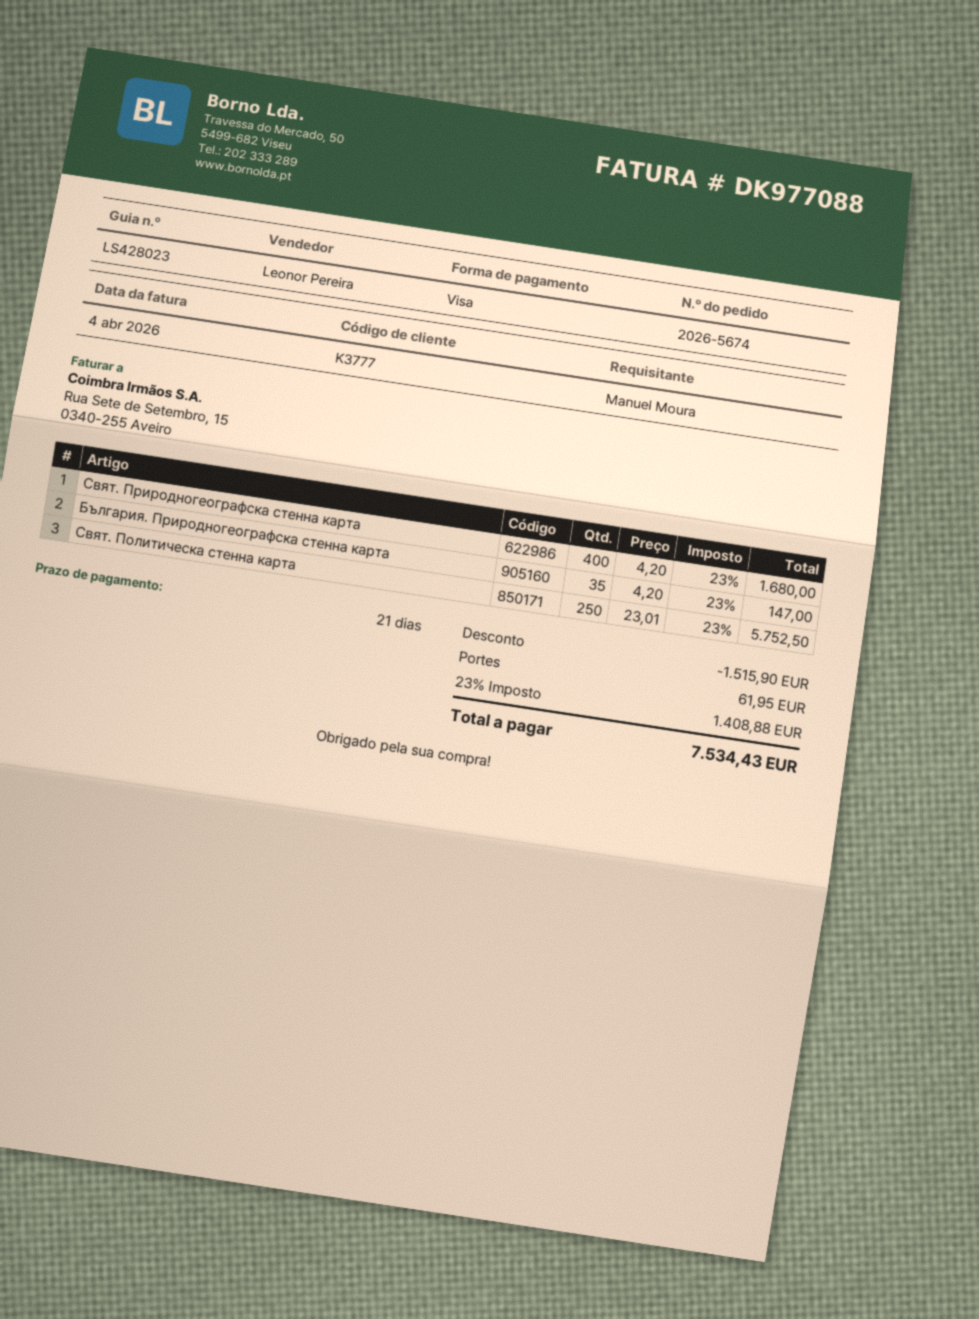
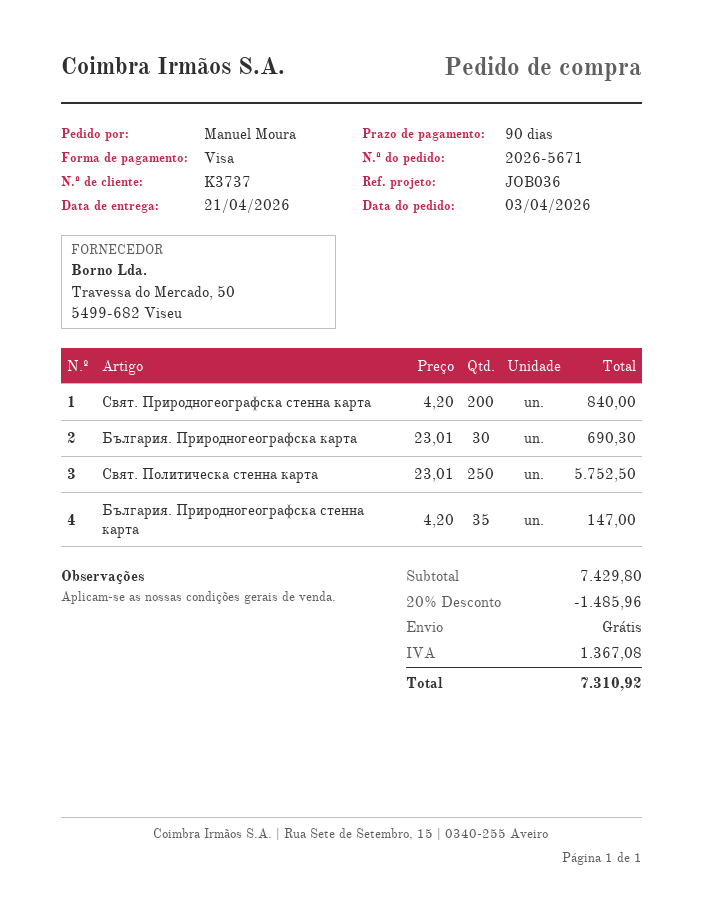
order number: 2026-5674 -> 2026-5671
payment terms: 21 days -> 90 days
customer number: K3777 -> K3737
Свят. Природногеографска стенна карта: 400 x 4.20 = 1680.00 -> 200 x 4.20 = 840.00
България. Природногеографска карта: none -> 30 x 23.01 = 690.30
discount: 1515.90 -> 1485.96
shipping: 61.95 -> 0.00
tax: 1408.88 -> 1367.08
total: 7534.43 -> 7310.92

